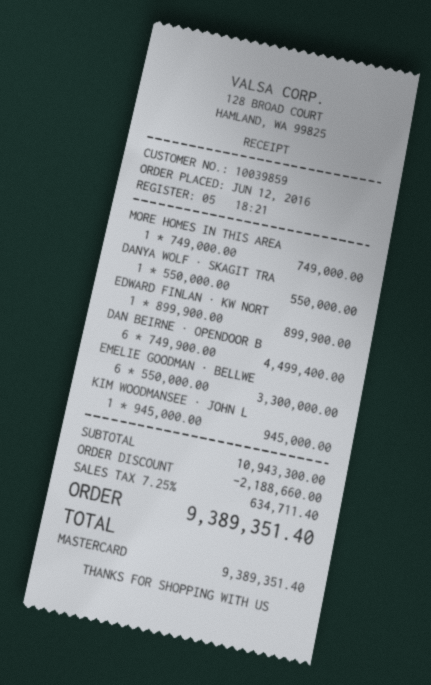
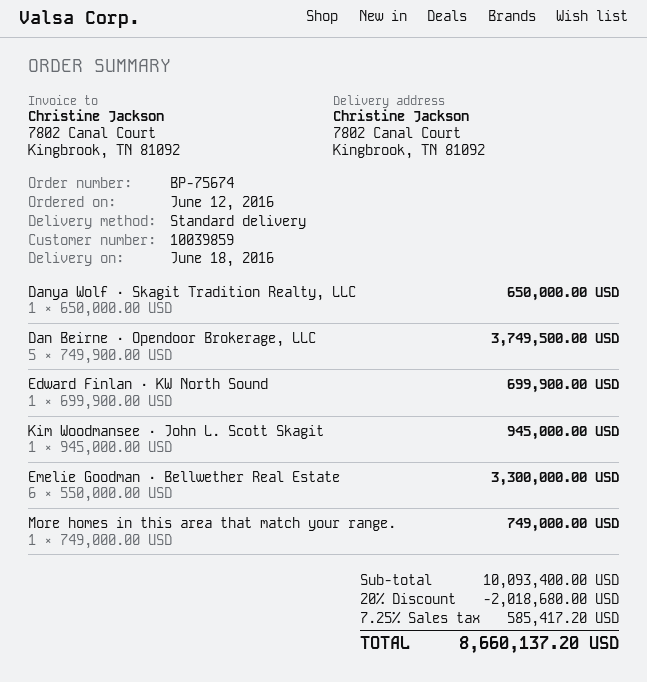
DANYA WOLF · SKAGIT TRA: 1 x 550000.00 = 550000.00 -> 1 x 650000.00 = 650000.00
EDWARD FINLAN · KW NORT: 1 x 899900.00 = 899900.00 -> 1 x 699900.00 = 699900.00
DAN BEIRNE · OPENDOOR B: 6 x 749900.00 = 4499400.00 -> 5 x 749900.00 = 3749500.00
subtotal: 10943300.00 -> 10093400.00
discount: 2188660.00 -> 2018680.00
tax: 7.25% = 634711.40 -> 7.25% = 585417.20
total: 9389351.40 -> 8660137.20

